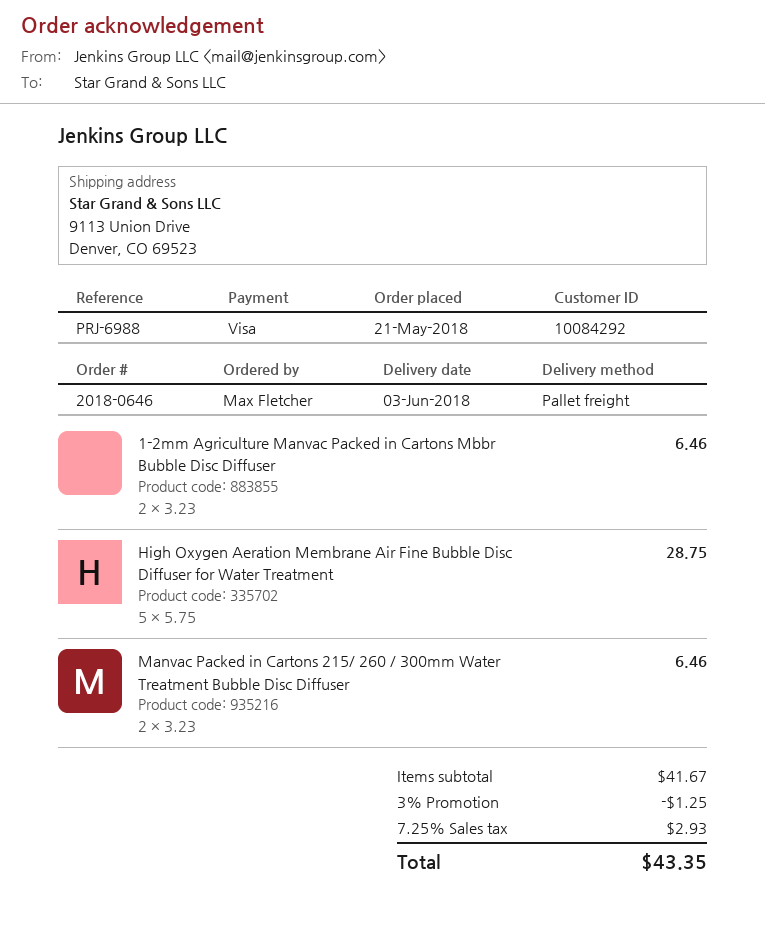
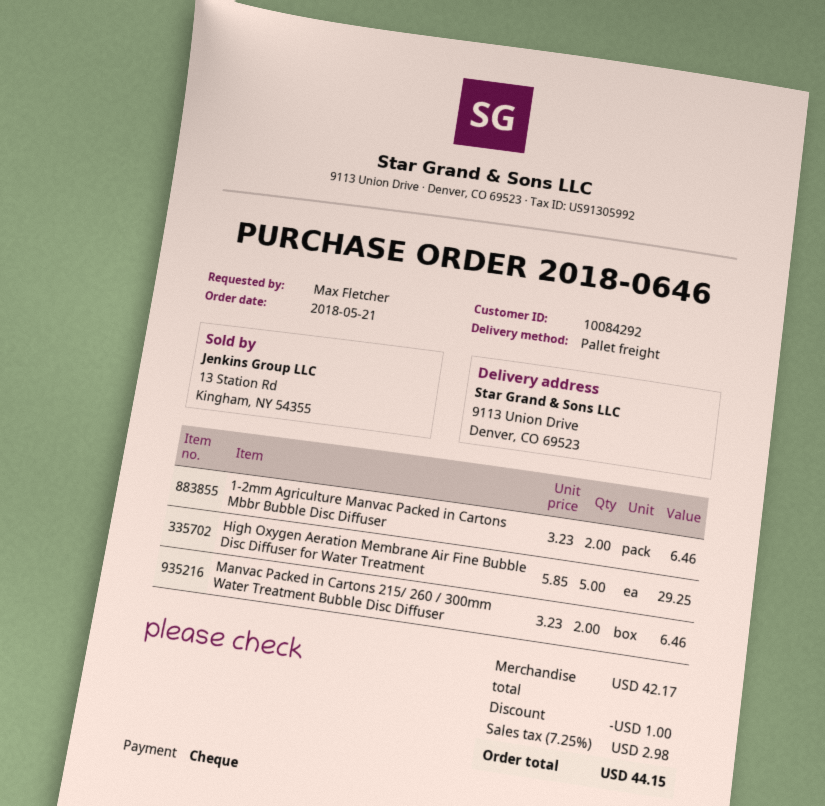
payment method: Visa -> cheque
High Oxygen Aeration Membrane Air Fine Bubble Disc Diffuser for Water Treatment: 5 x 5.75 = 28.75 -> 5 x 5.85 = 29.25
subtotal: 41.67 -> 42.17
discount: 1.25 -> 1.00
tax: 7.25% = 2.93 -> 7.25% = 2.98
total: 43.35 -> 44.15

